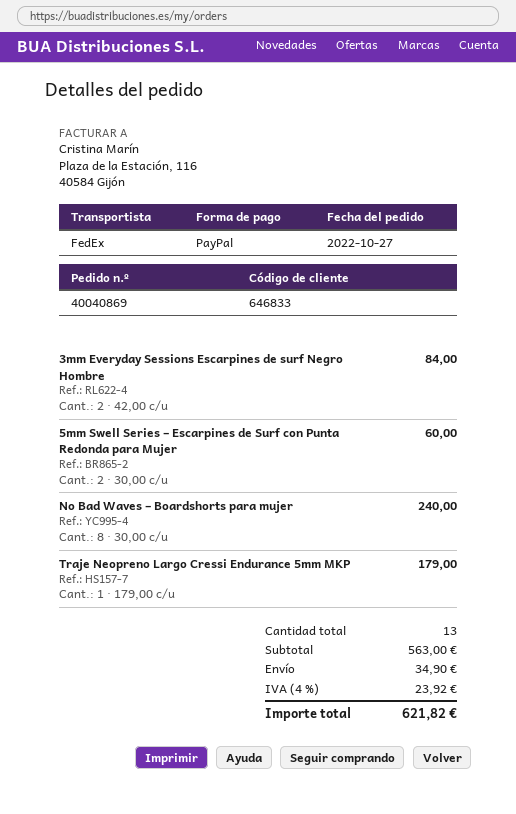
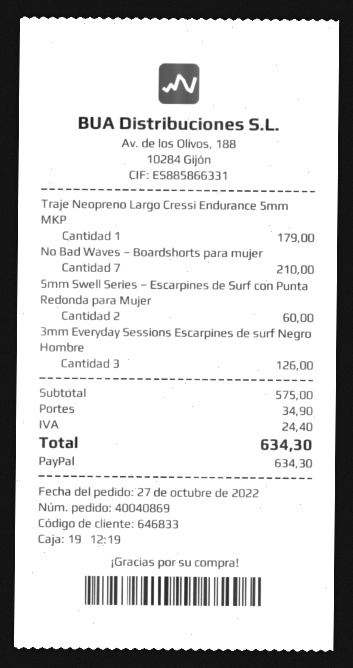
3mm Everyday Sessions Escarpines de surf Negro Hombre: 2 for 84.00 -> 3 for 126.00
No Bad Waves – Boardshorts para mujer: 8 for 240.00 -> 7 for 210.00
subtotal: 563.00 -> 575.00
tax: 23.92 -> 24.40
total: 621.82 -> 634.30

